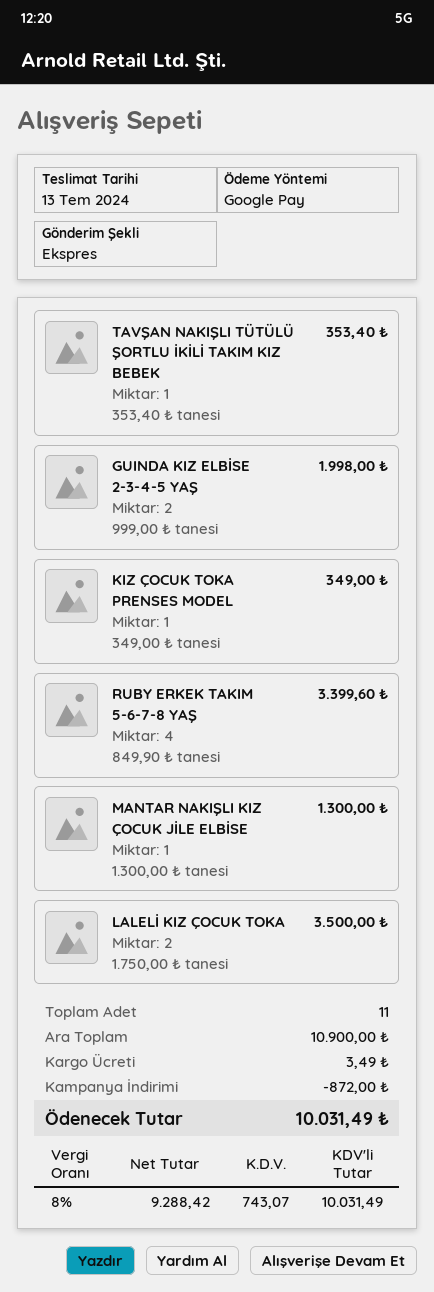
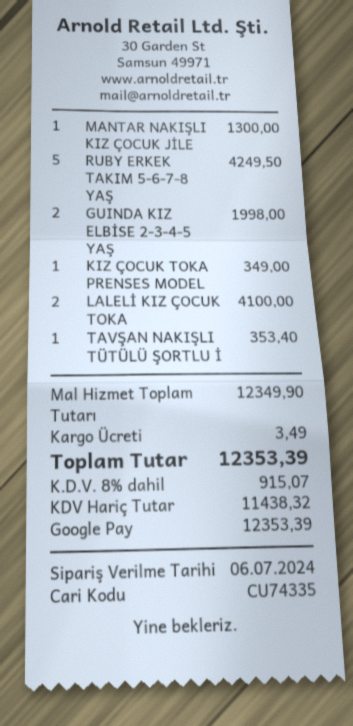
RUBY ERKEK TAKIM 5-6-7-8 YAŞ: 4 for 3399.60 -> 5 for 4249.50
LALELİ KIZ ÇOCUK TOKA: 2 for 3500.00 -> 2 for 4100.00
subtotal: 10900.00 -> 12349.90
discount: 872.00 -> none
net: 9288.42 -> 11438.32
tax: 8% = 743.07 -> 8% = 915.07
total: 10031.49 -> 12353.39

